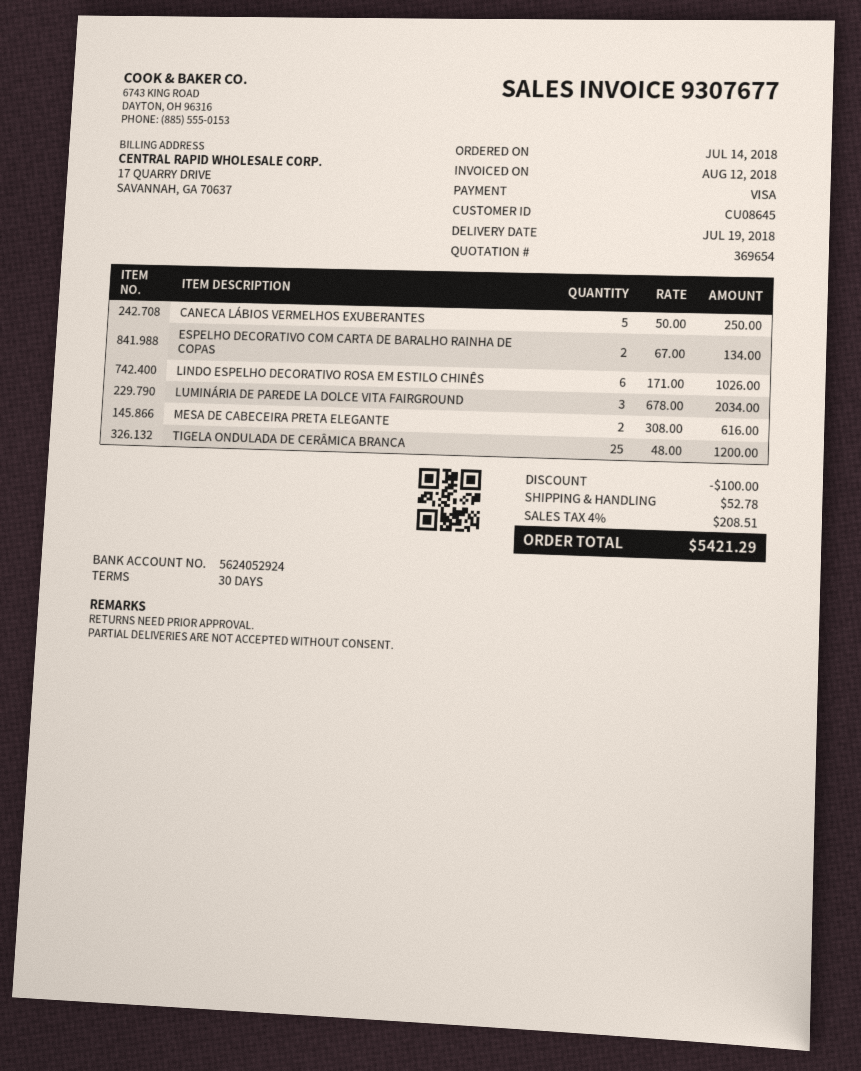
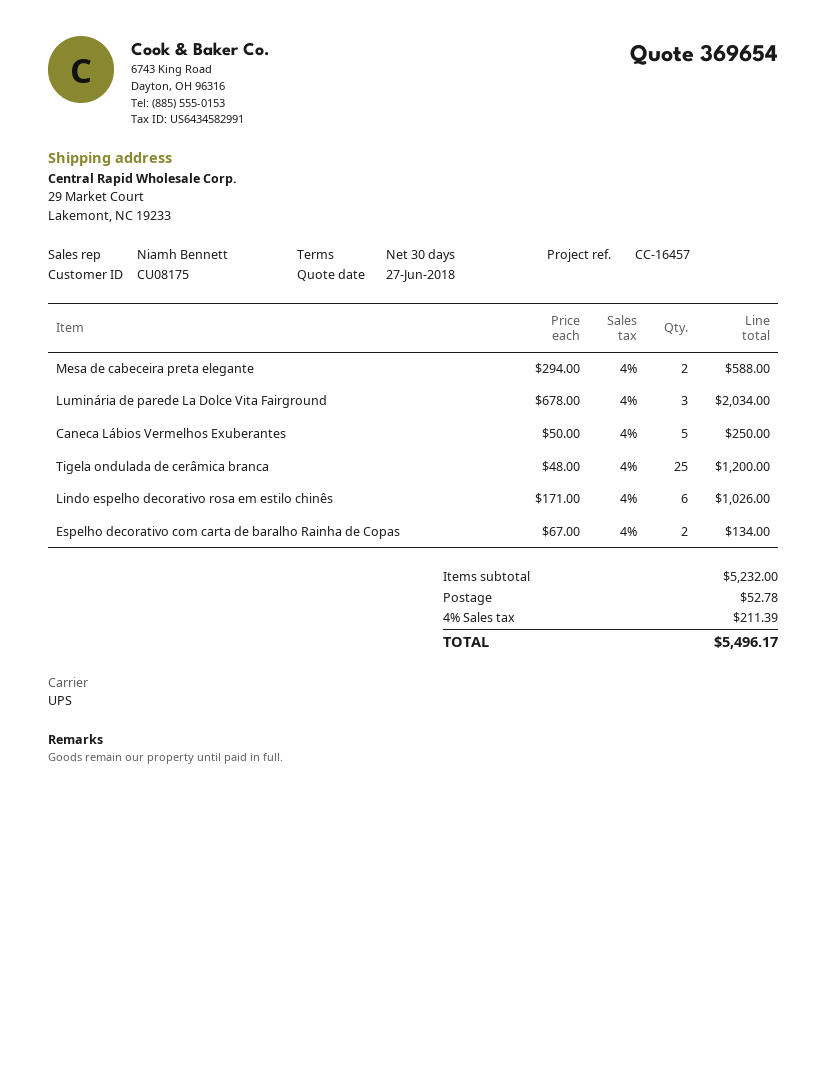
customer number: CU08645 -> CU08175
MESA DE CABECEIRA PRETA ELEGANTE: 2 x 308.00 = 616.00 -> 2 x 294.00 = 588.00
discount: 100.00 -> none
tax: 4% = 208.51 -> 4% = 211.39
total: 5421.29 -> 5496.17

